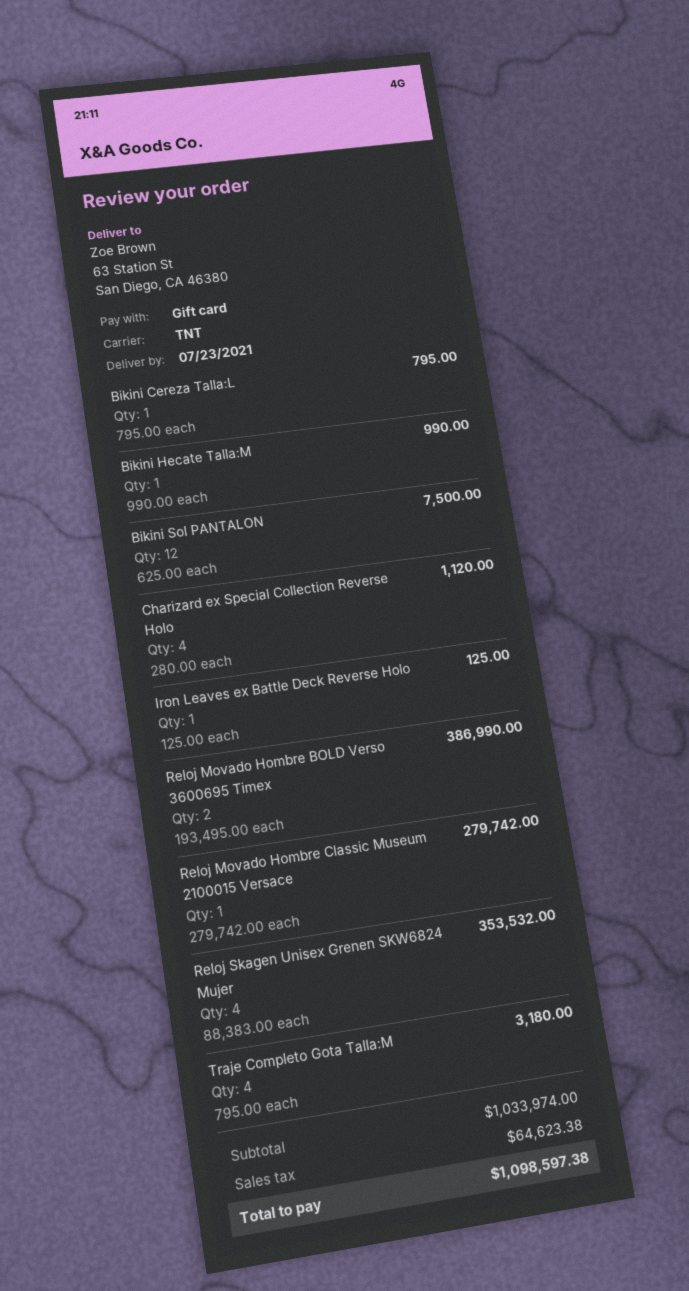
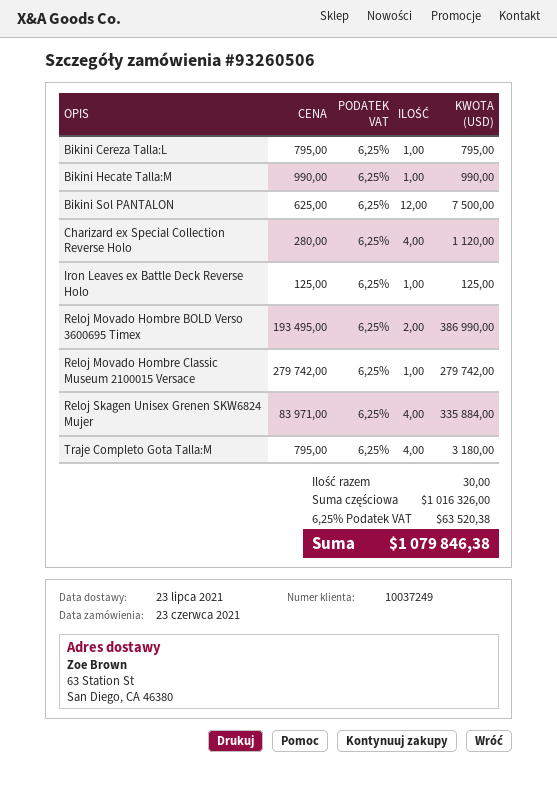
Reloj Skagen Unisex Grenen SKW6824 Mujer: 4 x 88383.00 = 353532.00 -> 4 x 83971.00 = 335884.00
subtotal: 1033974.00 -> 1016326.00
tax: 64623.38 -> 63520.38
total: 1098597.38 -> 1079846.38

